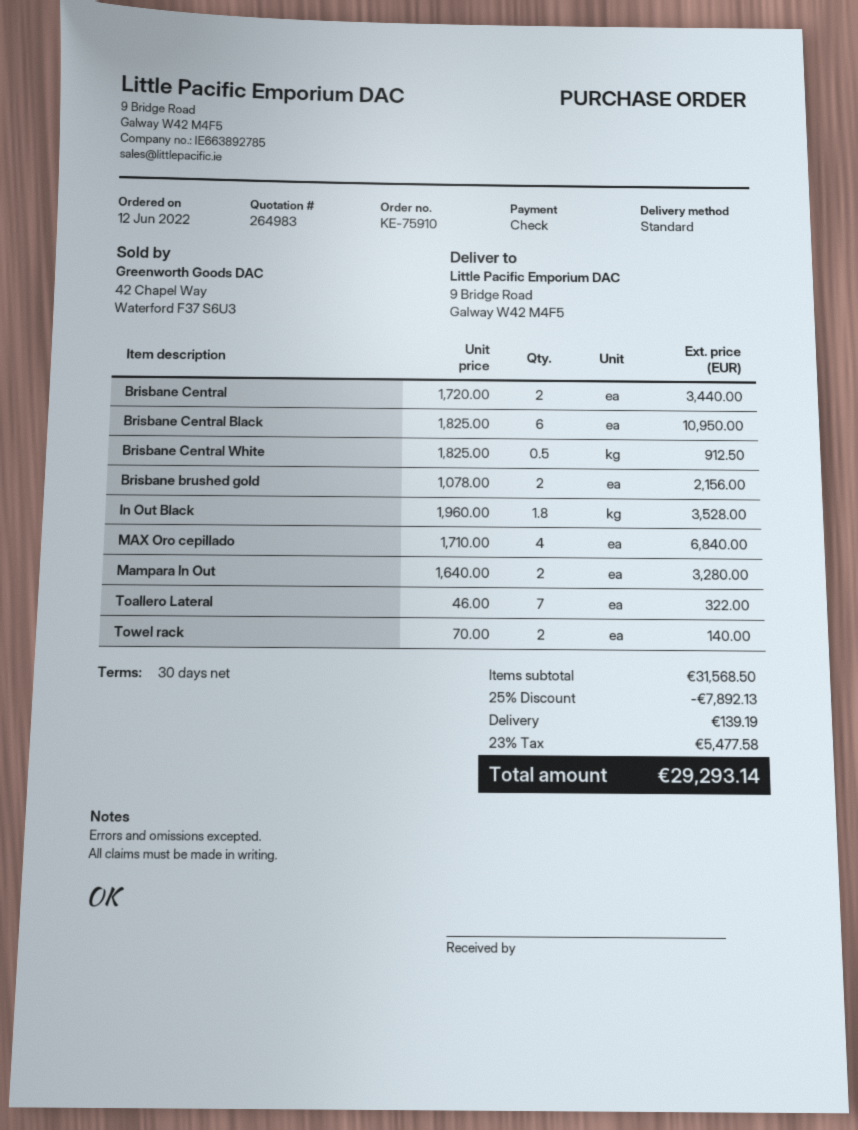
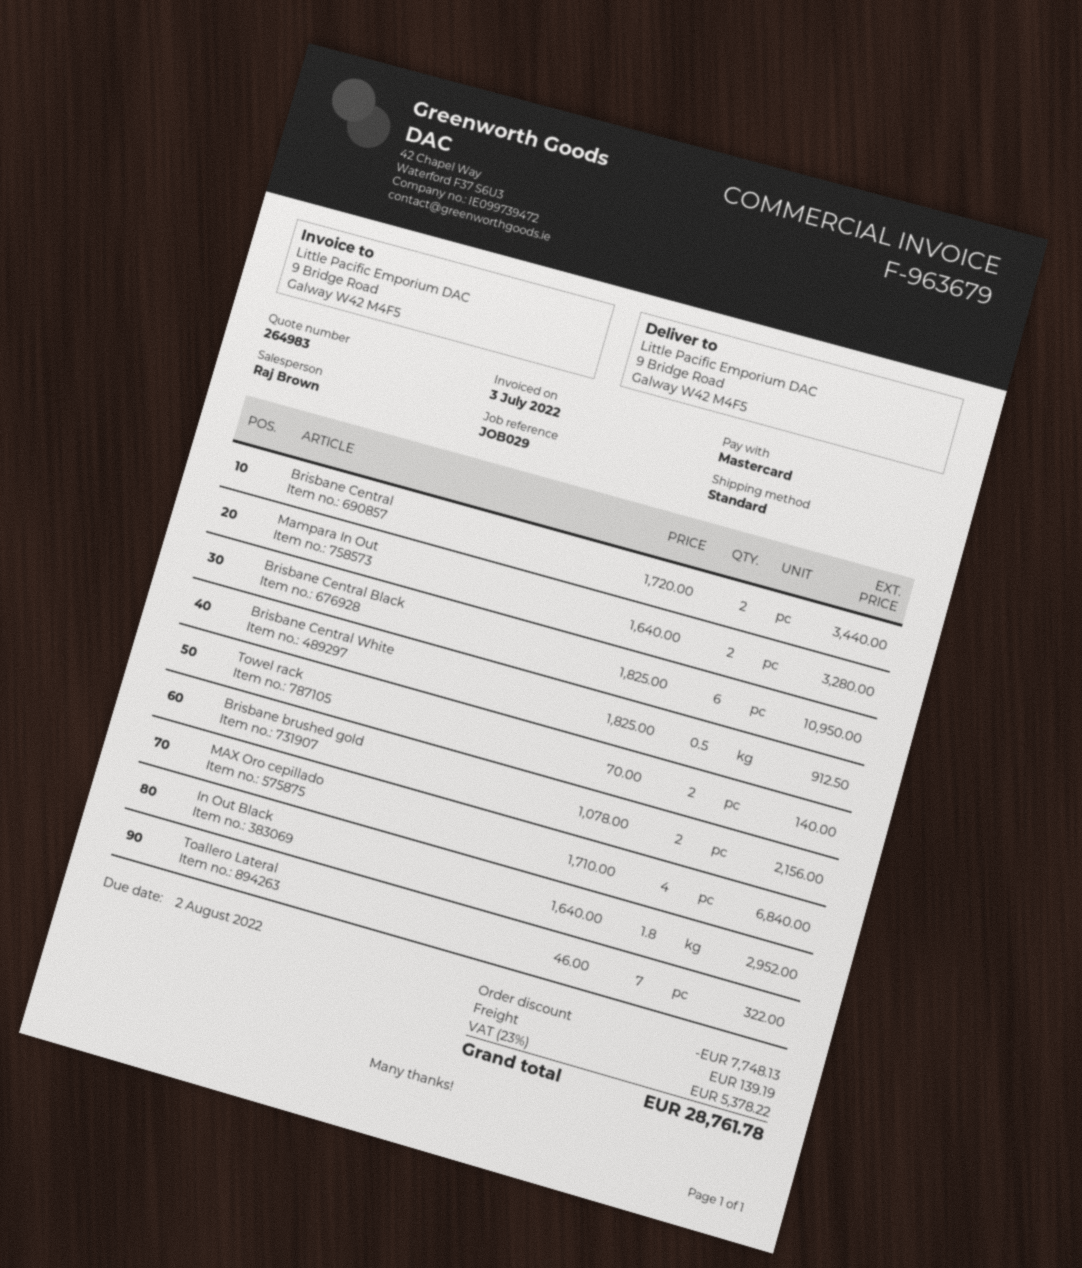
payment method: cheque -> Mastercard
In Out Black: 1.8 x 1960.00 = 3528.00 -> 1.8 x 1640.00 = 2952.00
discount: 7892.13 -> 7748.13
tax: 23% = 5477.58 -> 23% = 5378.22
total: 29293.14 -> 28761.78

